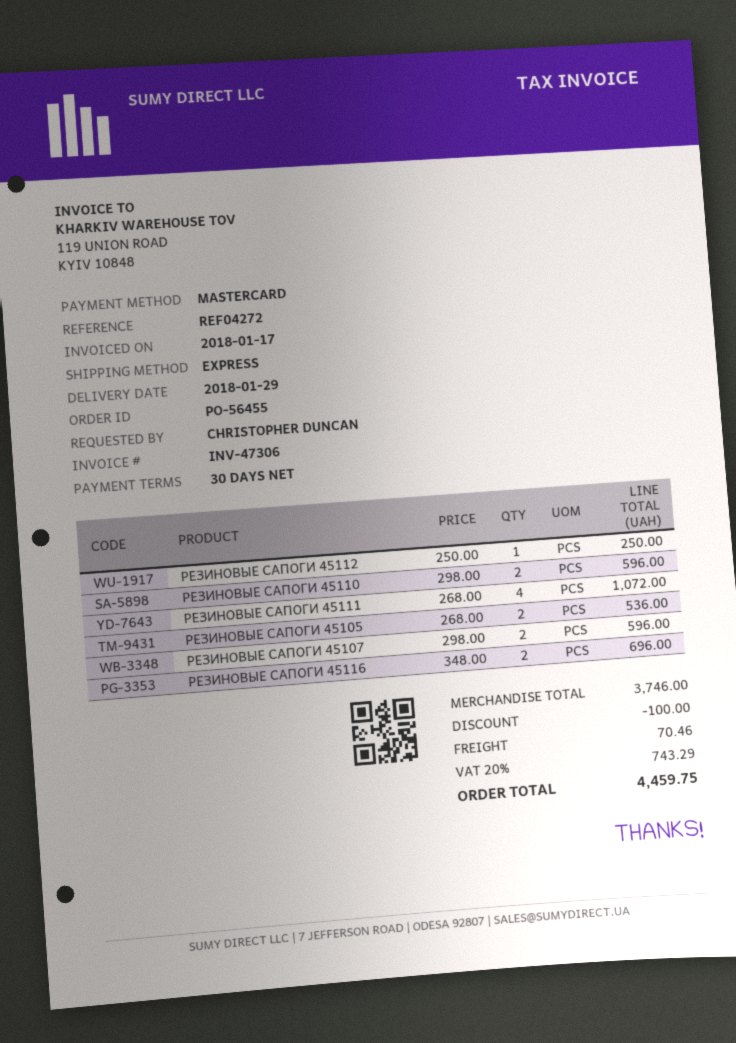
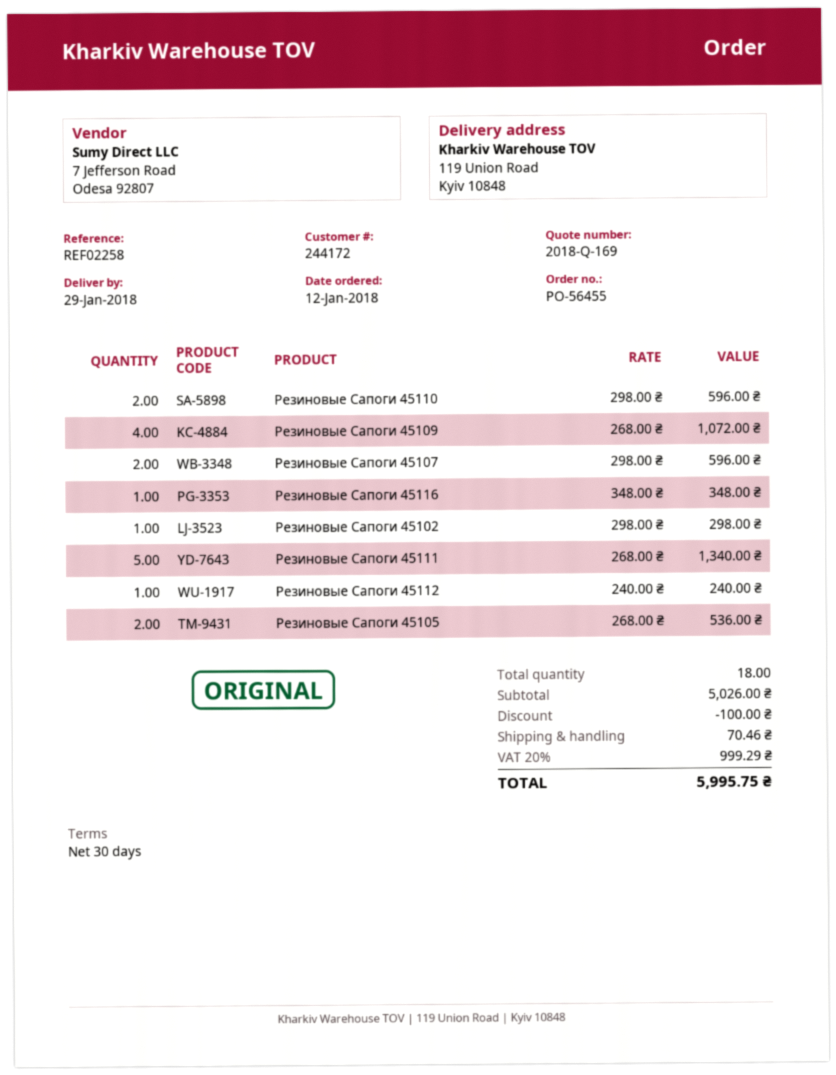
reference: REF04272 -> REF02258
РЕЗИНОВЫЕ САПОГИ 45112: 1 x 250.00 = 250.00 -> 1 x 240.00 = 240.00
РЕЗИНОВЫЕ САПОГИ 45111: 4 x 268.00 = 1072.00 -> 5 x 268.00 = 1340.00
РЕЗИНОВЫЕ САПОГИ 45116: 2 x 348.00 = 696.00 -> 1 x 348.00 = 348.00
Резиновые Сапоги 45109: none -> 4 x 268.00 = 1072.00
Резиновые Сапоги 45102: none -> 1 x 298.00 = 298.00
subtotal: 3746.00 -> 5026.00
tax: 20% = 743.29 -> 20% = 999.29
total: 4459.75 -> 5995.75

